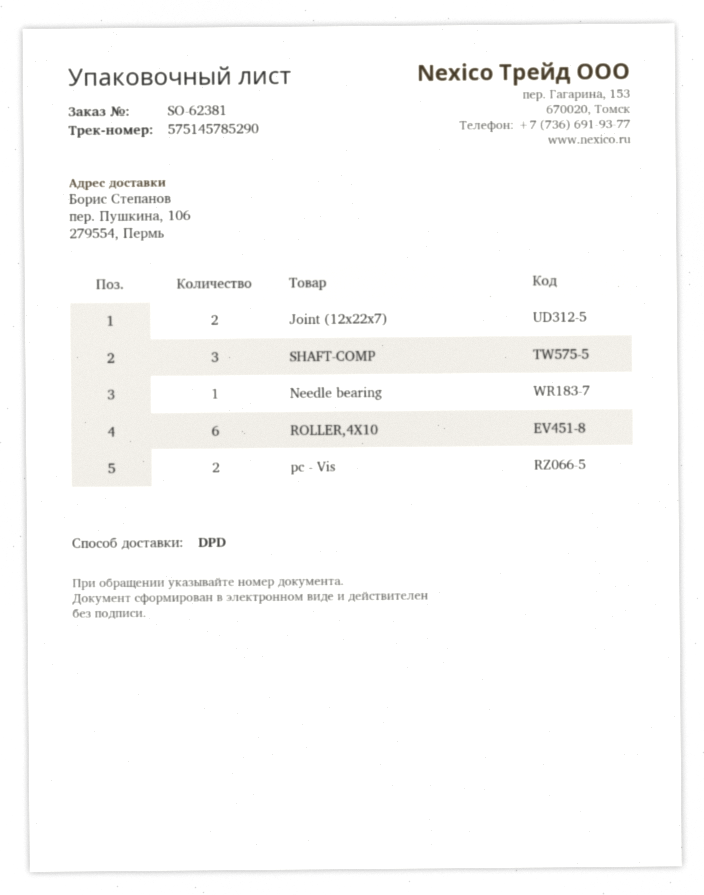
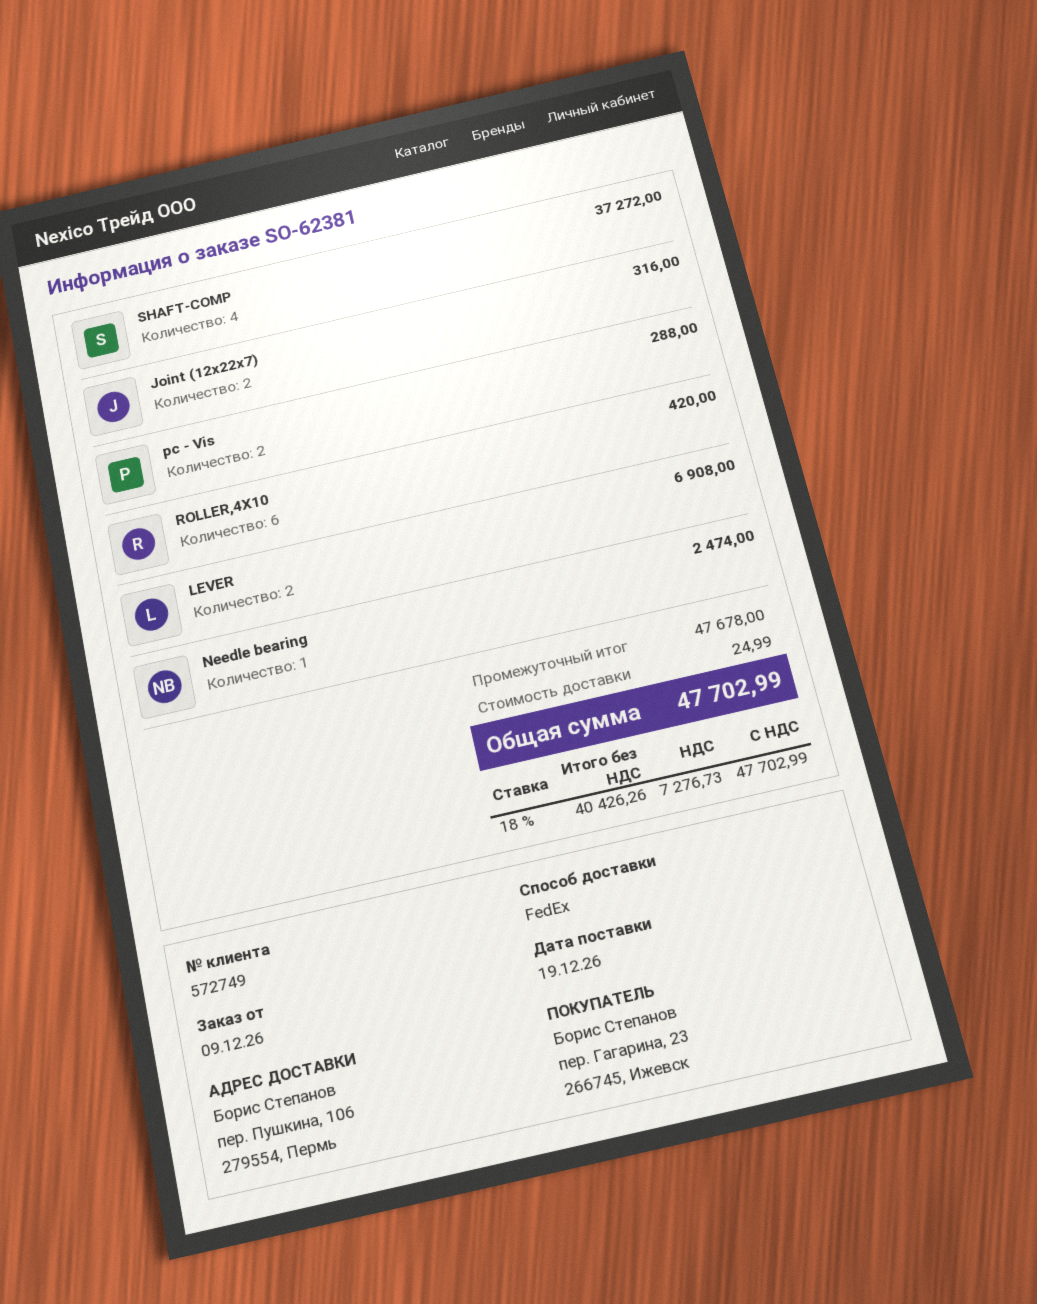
shipping method: DPD -> FedEx
SHAFT-COMP: 3 -> 4
LEVER: none -> 2

